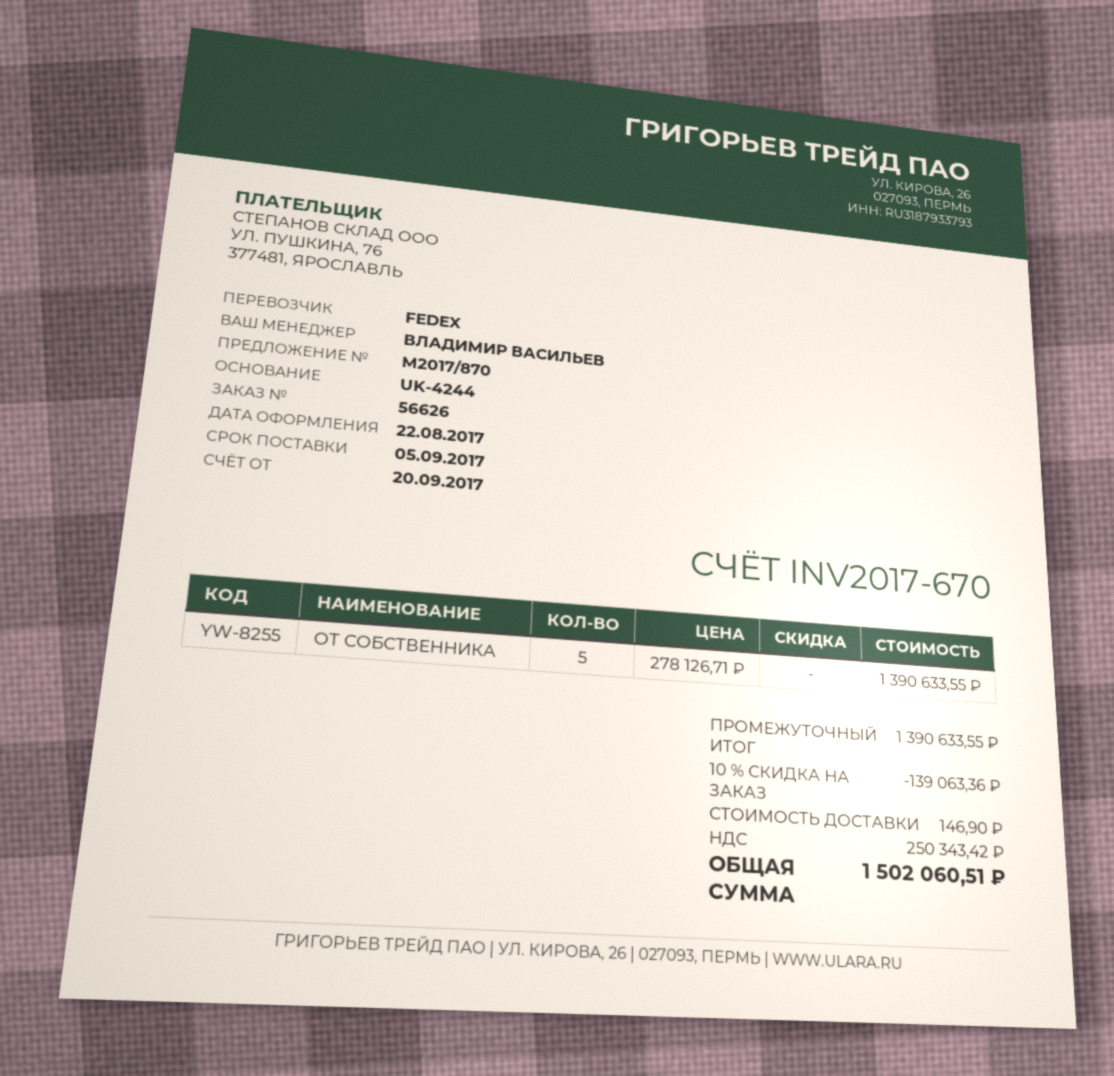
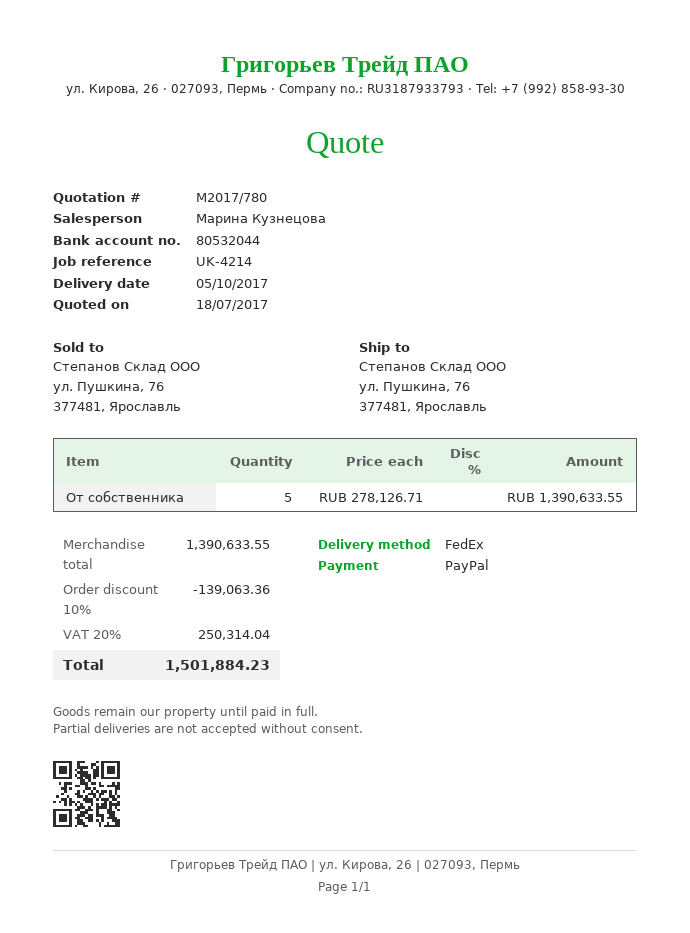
quote number: M2017/870 -> M2017/780
delivery date: 2017-09-05 -> 2017-10-05
reference: UK-4244 -> UK-4214
sales rep: ВЛАДИМИР ВАСИЛЬЕВ -> Марина Кузнецова
shipping: 146.90 -> none
tax: 250343.42 -> 250314.04
total: 1502060.51 -> 1501884.23

